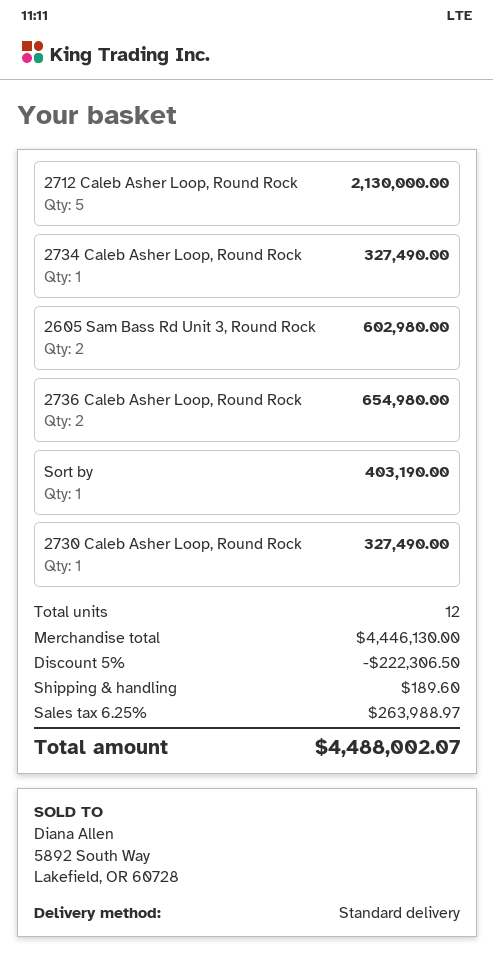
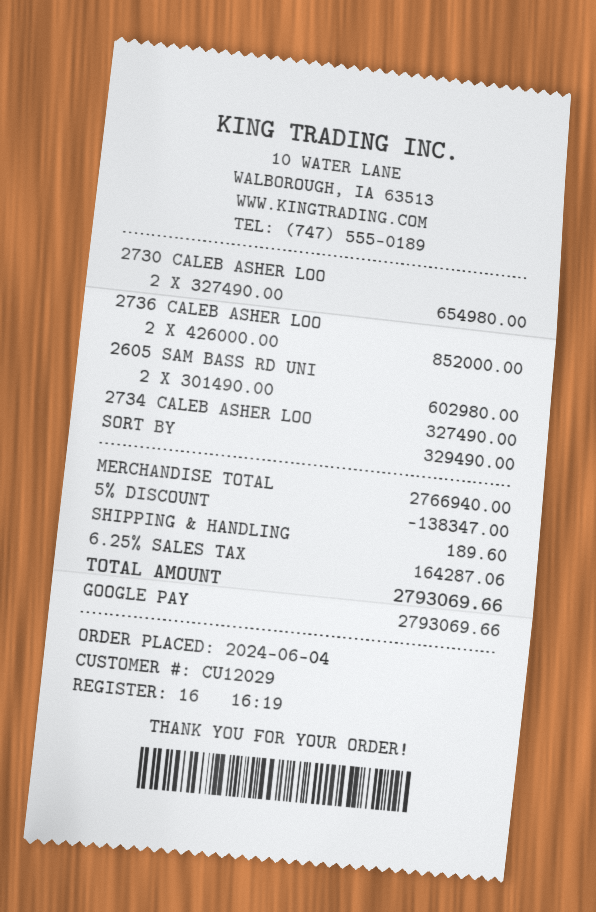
2712 Caleb Asher Loop, Round Rock: 5 for 2130000.00 -> none
2736 Caleb Asher Loop, Round Rock: 2 for 654980.00 -> 2 for 852000.00
Sort by: 1 for 403190.00 -> 1 for 329490.00
2730 Caleb Asher Loop, Round Rock: 1 for 327490.00 -> 2 for 654980.00
subtotal: 4446130.00 -> 2766940.00
discount: 5% = 222306.50 -> 5% = 138347.00
tax: 6.25% = 263988.97 -> 6.25% = 164287.06
total: 4488002.07 -> 2793069.66

